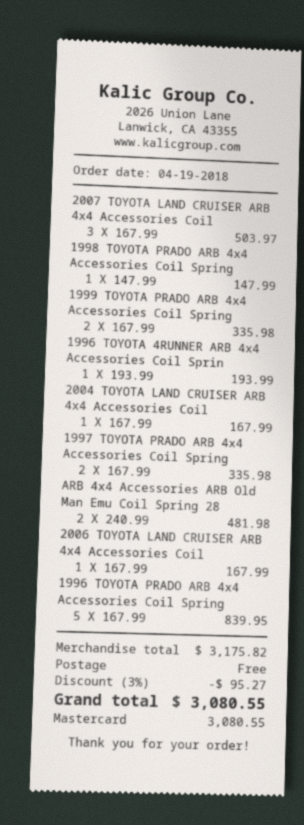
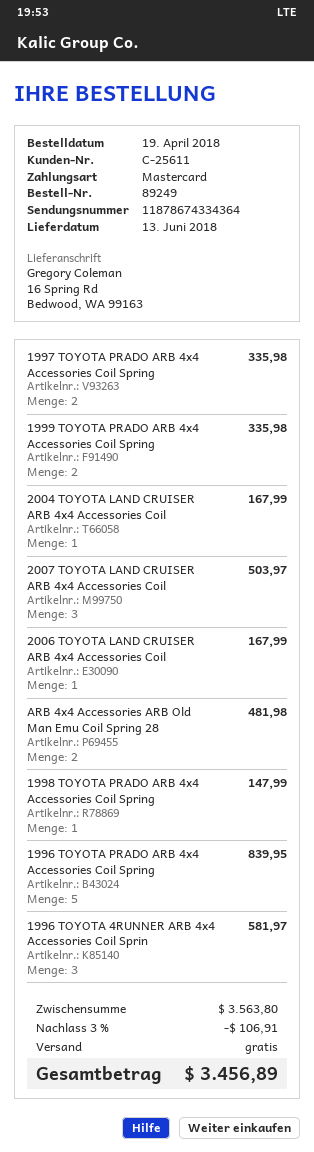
1996 TOYOTA 4RUNNER ARB 4x4 Accessories Coil Sprin: 1 for 193.99 -> 3 for 581.97
subtotal: 3175.82 -> 3563.80
discount: 3% = 95.27 -> 3% = 106.91
total: 3080.55 -> 3456.89

